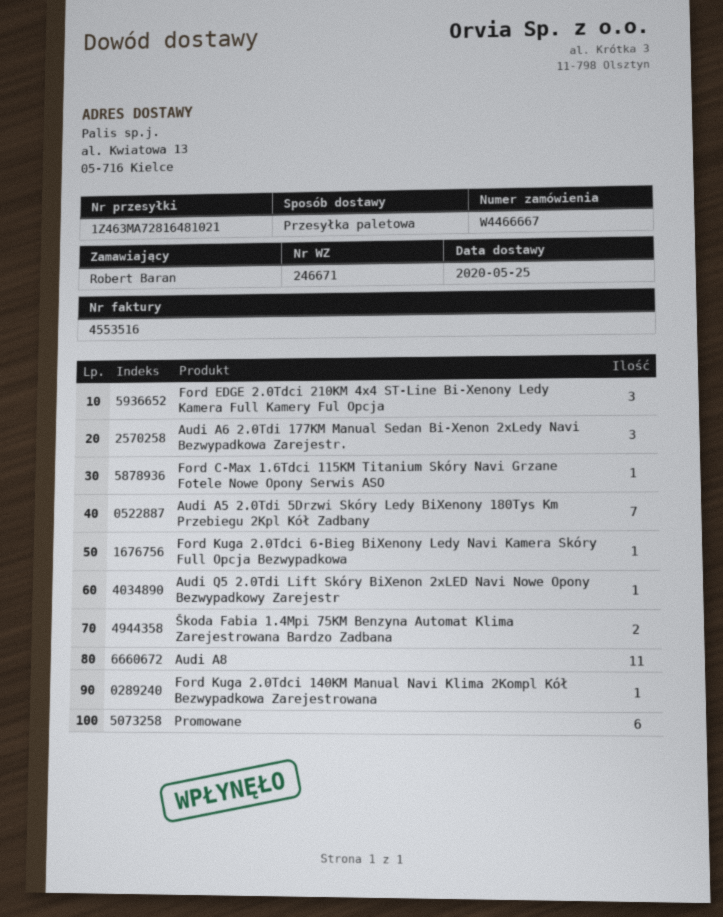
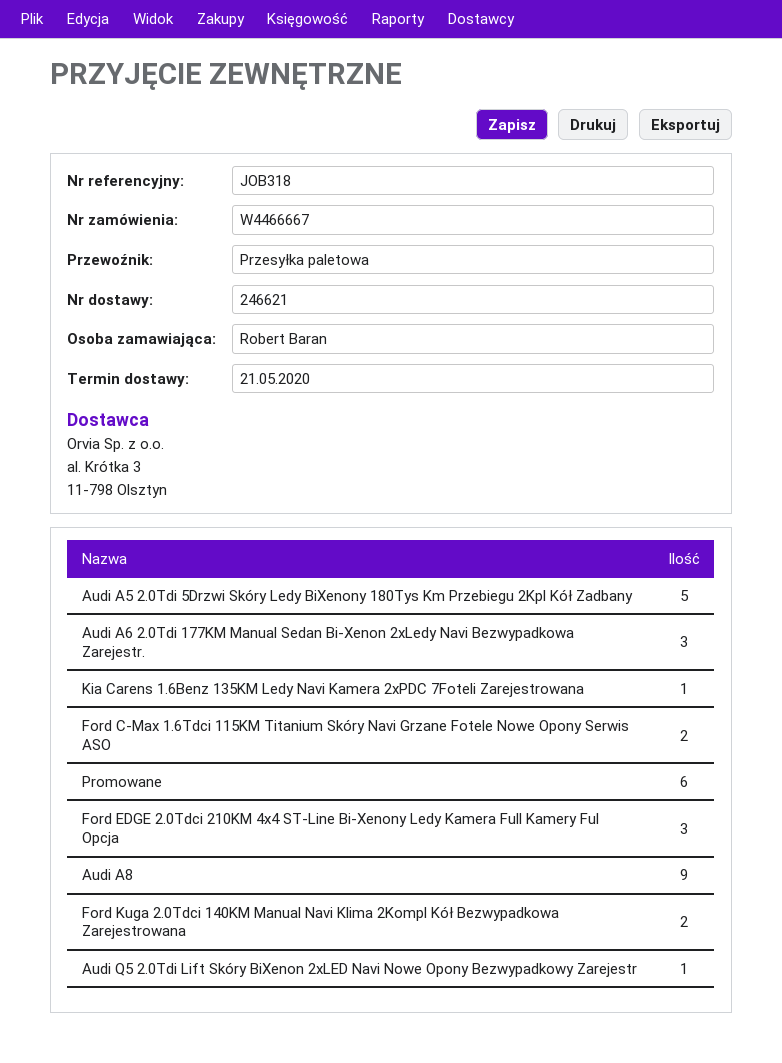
delivery note number: 246671 -> 246621
delivery date: 2020-05-25 -> 2020-05-21
Ford C-Max 1.6Tdci 115KM Titanium Skóry Navi Grzane Fotele Nowe Opony Serwis ASO: 1 -> 2
Audi A5 2.0Tdi 5Drzwi Skóry Ledy BiXenony 180Tys Km Przebiegu 2Kpl Kół Zadbany: 7 -> 5
Ford Kuga 2.0Tdci 6-Bieg BiXenony Ledy Navi Kamera Skóry Full Opcja Bezwypadkowa: 1 -> none
Škoda Fabia 1.4Mpi 75KM Benzyna Automat Klima Zarejestrowana Bardzo Zadbana: 2 -> none
Audi A8: 11 -> 9
Ford Kuga 2.0Tdci 140KM Manual Navi Klima 2Kompl Kół Bezwypadkowa Zarejestrowana: 1 -> 2
Kia Carens 1.6Benz 135KM Ledy Navi Kamera 2xPDC 7Foteli Zarejestrowana: none -> 1

